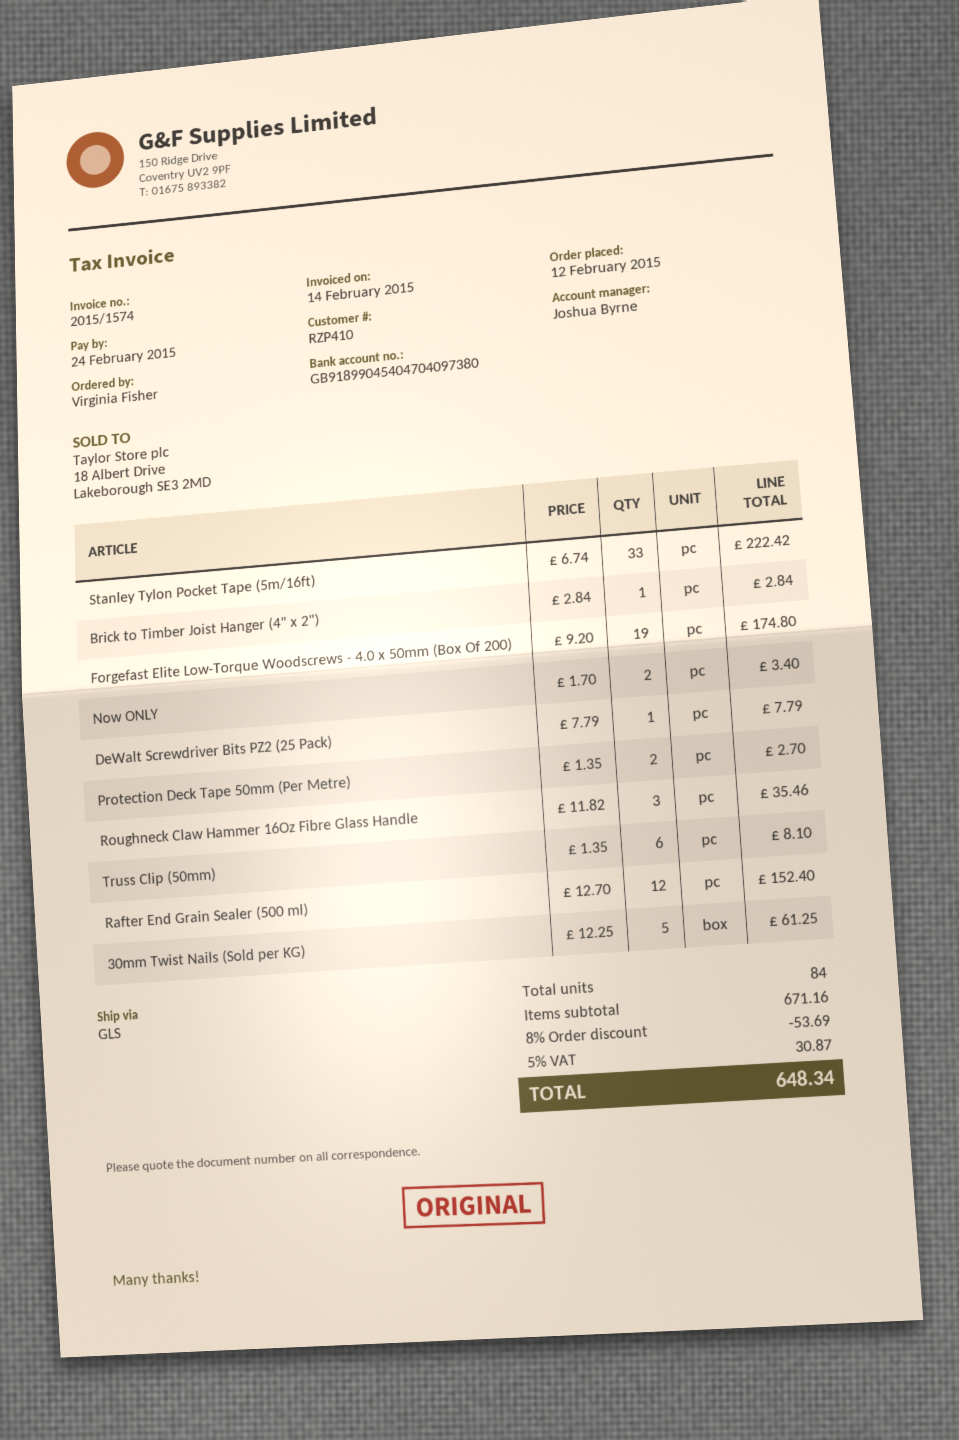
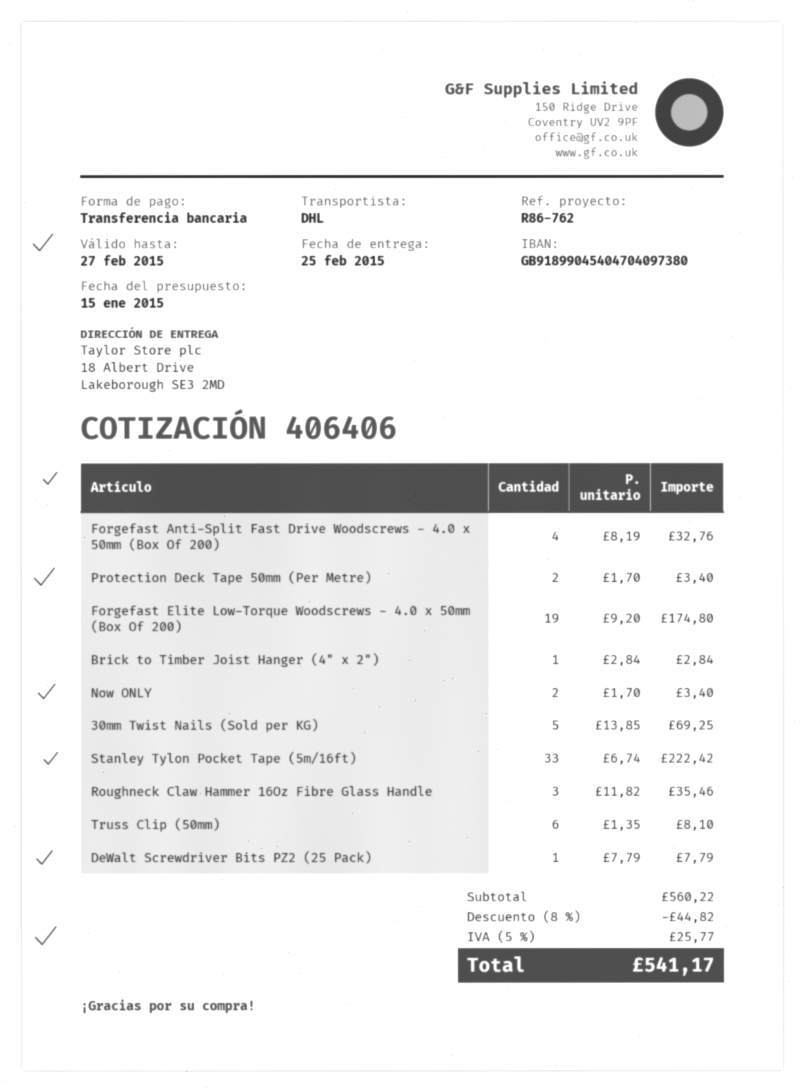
shipping method: GLS -> DHL
Protection Deck Tape 50mm (Per Metre): 2 x 1.35 = 2.70 -> 2 x 1.70 = 3.40
Rafter End Grain Sealer (500 ml): 12 x 12.70 = 152.40 -> none
30mm Twist Nails (Sold per KG): 5 x 12.25 = 61.25 -> 5 x 13.85 = 69.25
Forgefast Anti-Split Fast Drive Woodscrews - 4.0 x 50mm (Box Of 200): none -> 4 x 8.19 = 32.76
subtotal: 671.16 -> 560.22
discount: 8% = 53.69 -> 8% = 44.82
tax: 5% = 30.87 -> 5% = 25.77
total: 648.34 -> 541.17

